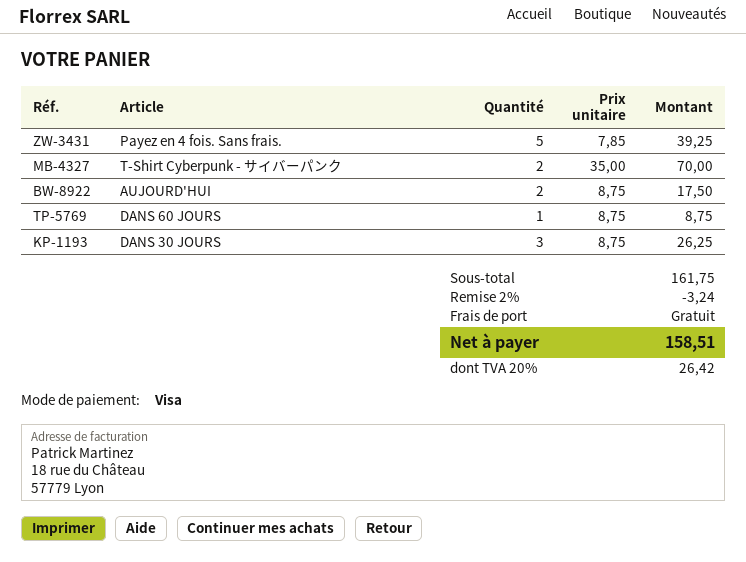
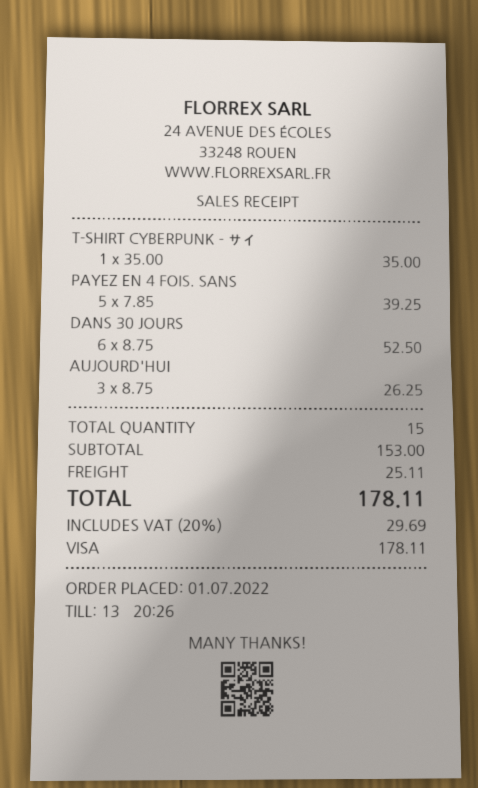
T-Shirt Cyberpunk - サイバーパンク: 2 x 35.00 = 70.00 -> 1 x 35.00 = 35.00
AUJOURD'HUI: 2 x 8.75 = 17.50 -> 3 x 8.75 = 26.25
DANS 60 JOURS: 1 x 8.75 = 8.75 -> none
DANS 30 JOURS: 3 x 8.75 = 26.25 -> 6 x 8.75 = 52.50
subtotal: 161.75 -> 153.00
discount: 2% = 3.24 -> none
shipping: 0.00 -> 25.11
tax: 20% = 26.42 -> 20% = 29.69
total: 158.51 -> 178.11

